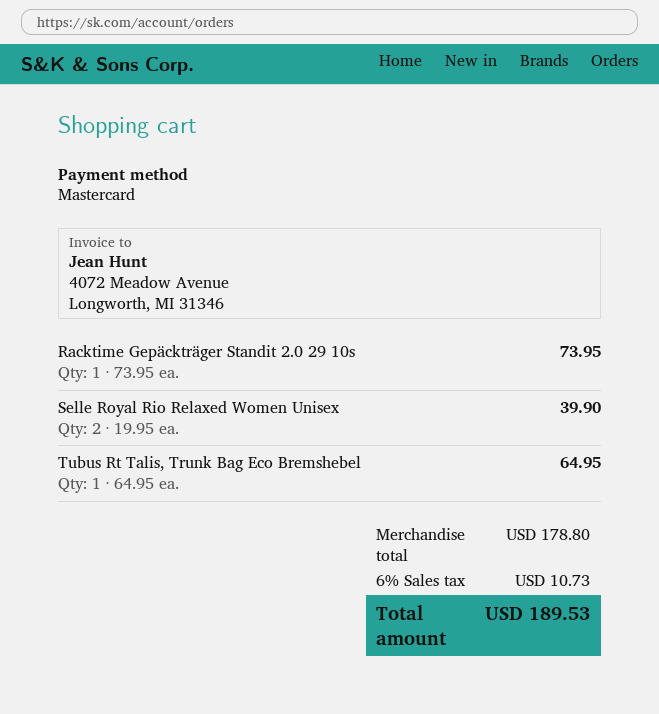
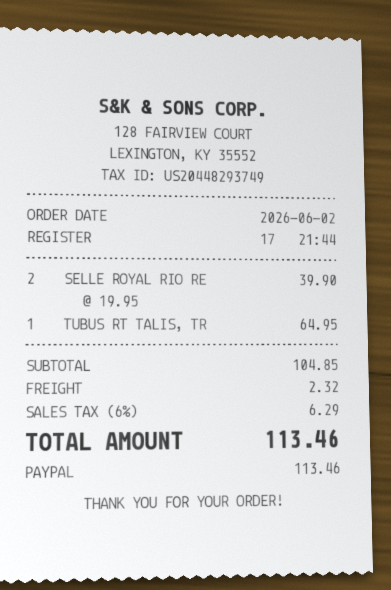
payment method: Mastercard -> PayPal
Racktime Gepäckträger Standit 2.0 29 10s: 1 x 73.95 = 73.95 -> none
subtotal: 178.80 -> 104.85
shipping: none -> 2.32
tax: 6% = 10.73 -> 6% = 6.29
total: 189.53 -> 113.46

